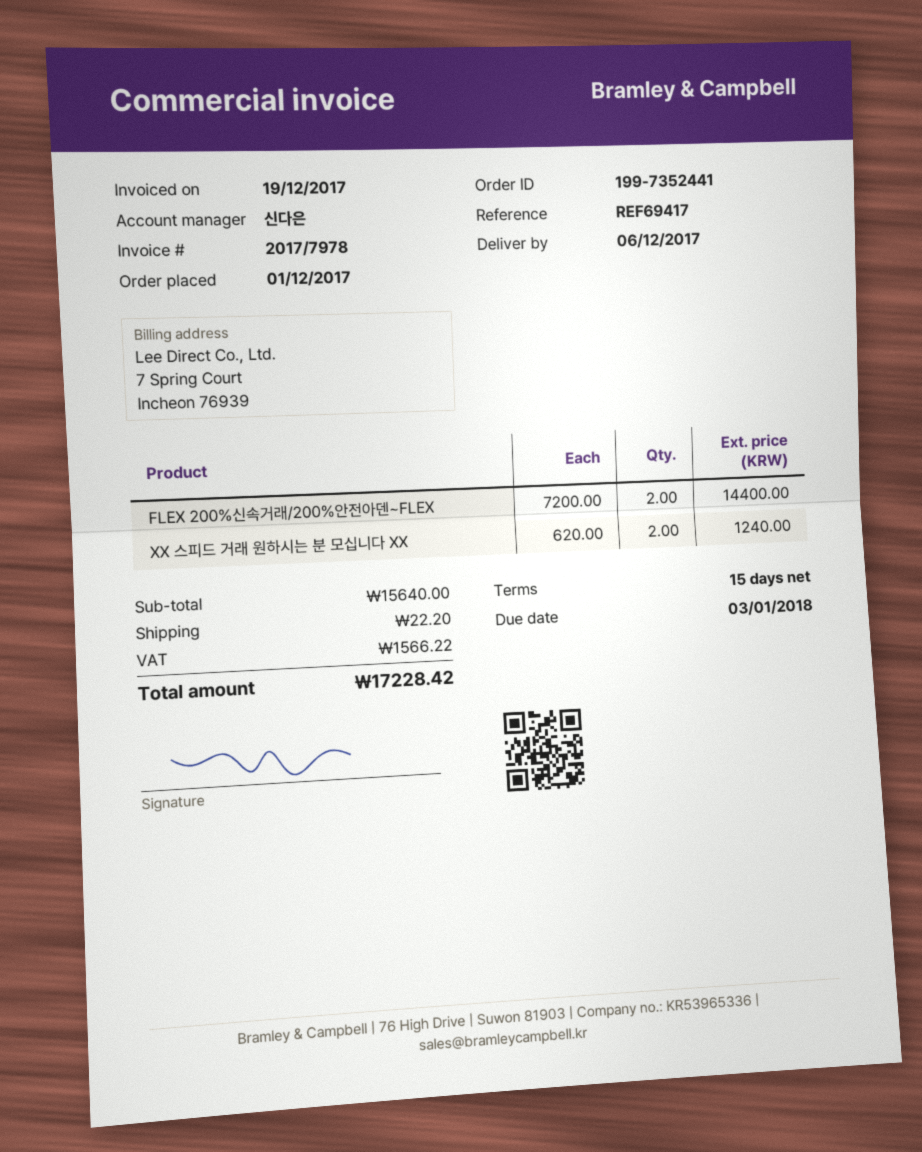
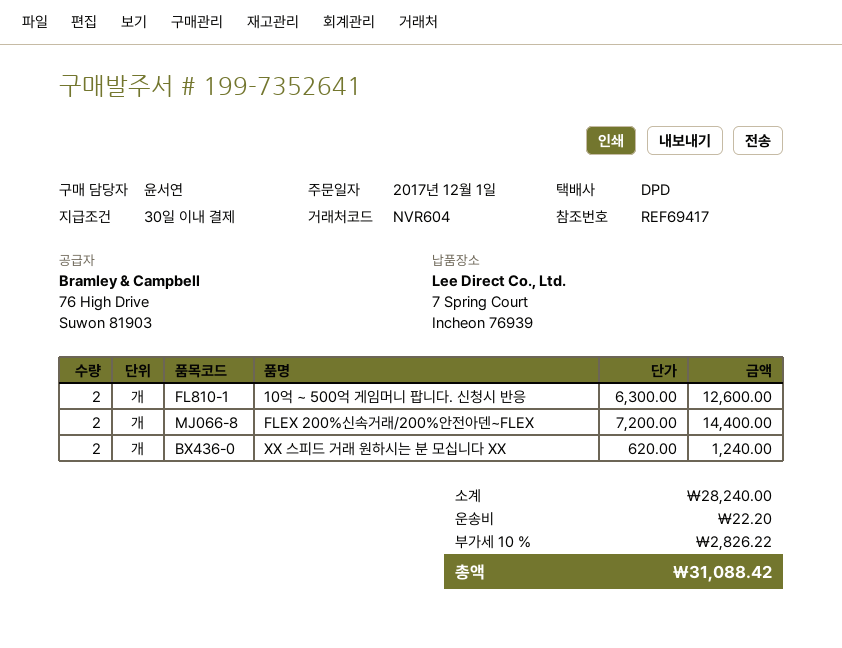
order number: 199-7352441 -> 199-7352641
payment terms: 15 days -> 30 days
10억 ~ 500억 게임머니 팝니다. 신청시 반응: none -> 2 x 6300.00 = 12600.00
subtotal: 15640.00 -> 28240.00
tax: 1566.22 -> 2826.22
total: 17228.42 -> 31088.42

